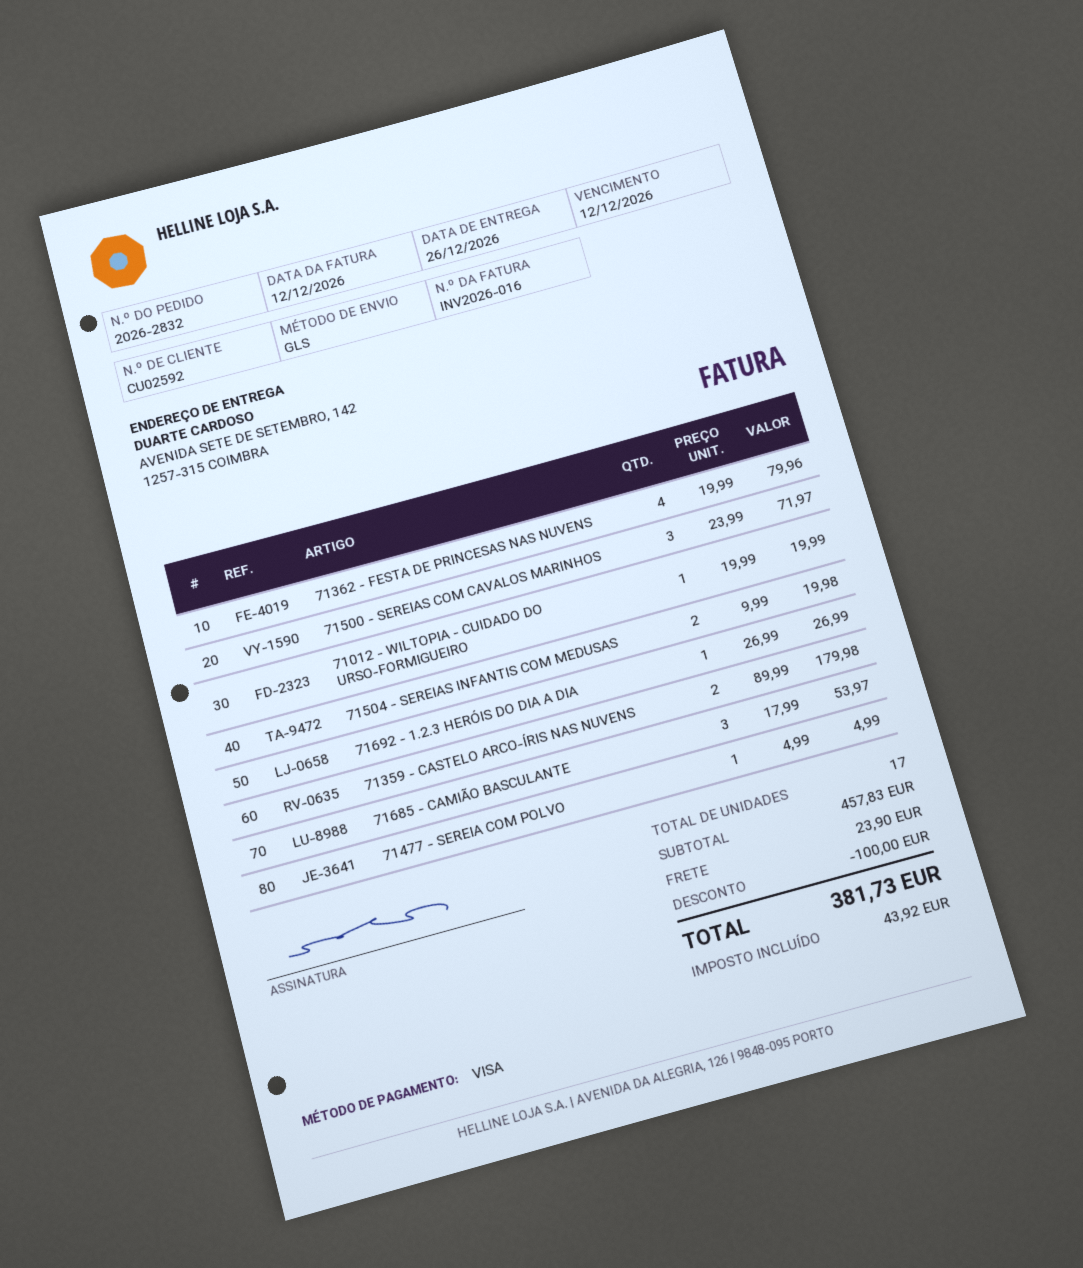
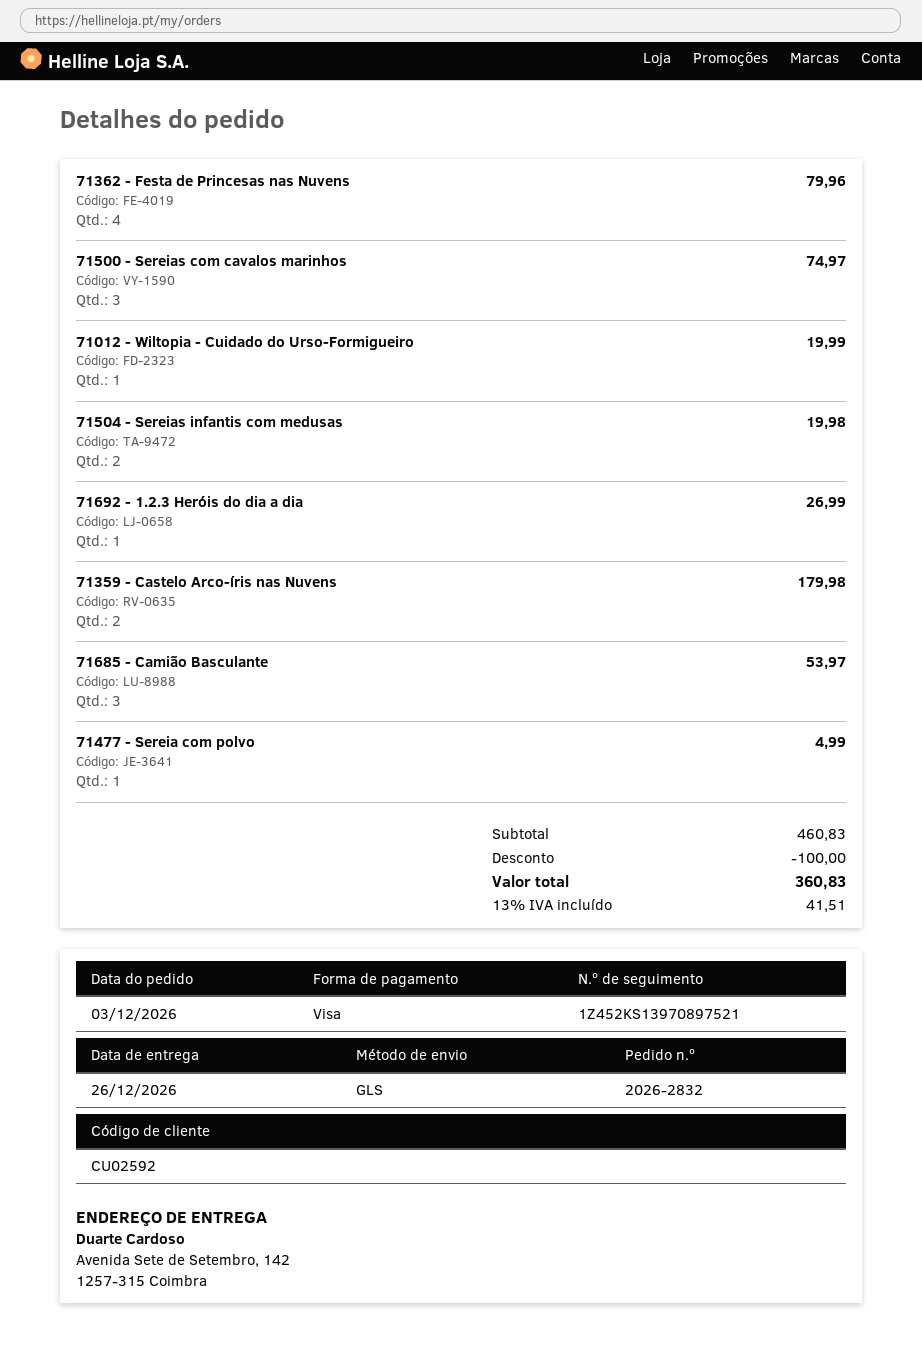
71500 - SEREIAS COM CAVALOS MARINHOS: 3 for 71.97 -> 3 for 74.97
subtotal: 457.83 -> 460.83
shipping: 23.90 -> none
tax: 43.92 -> 41.51
total: 381.73 -> 360.83

